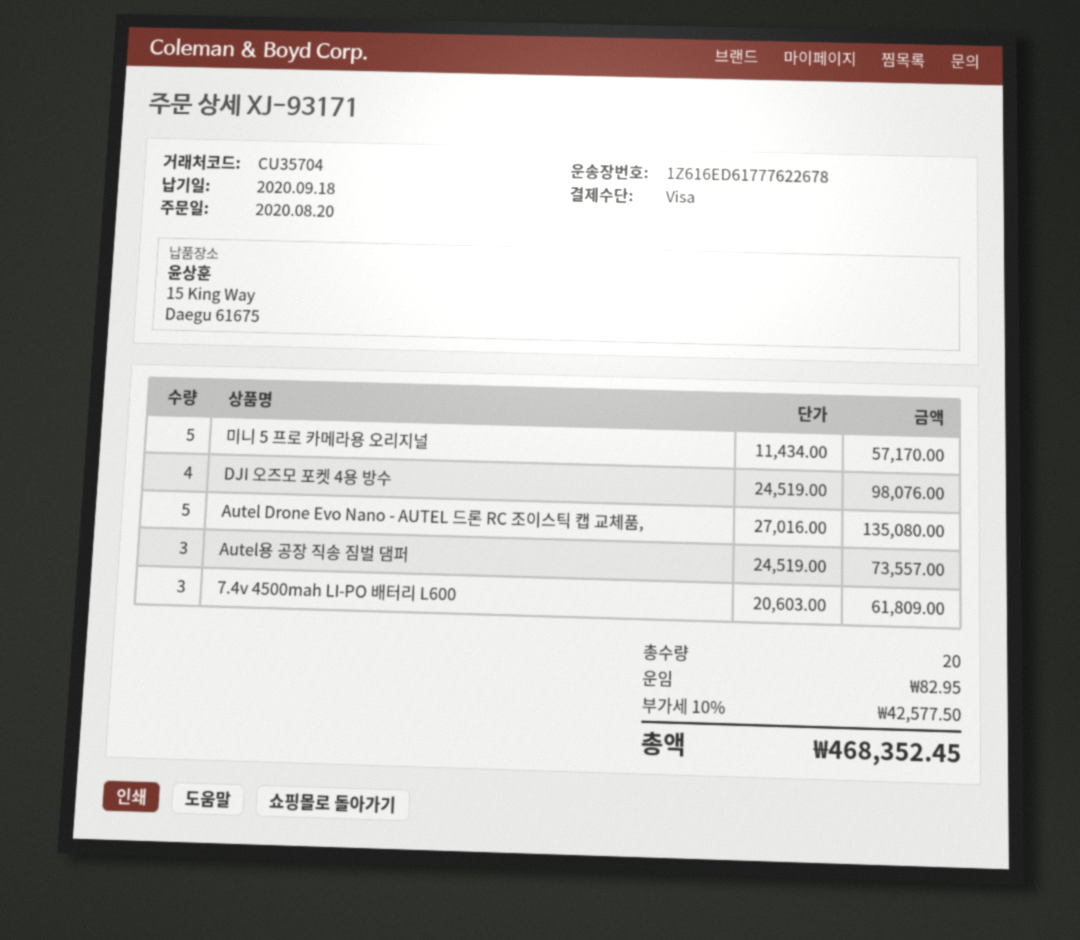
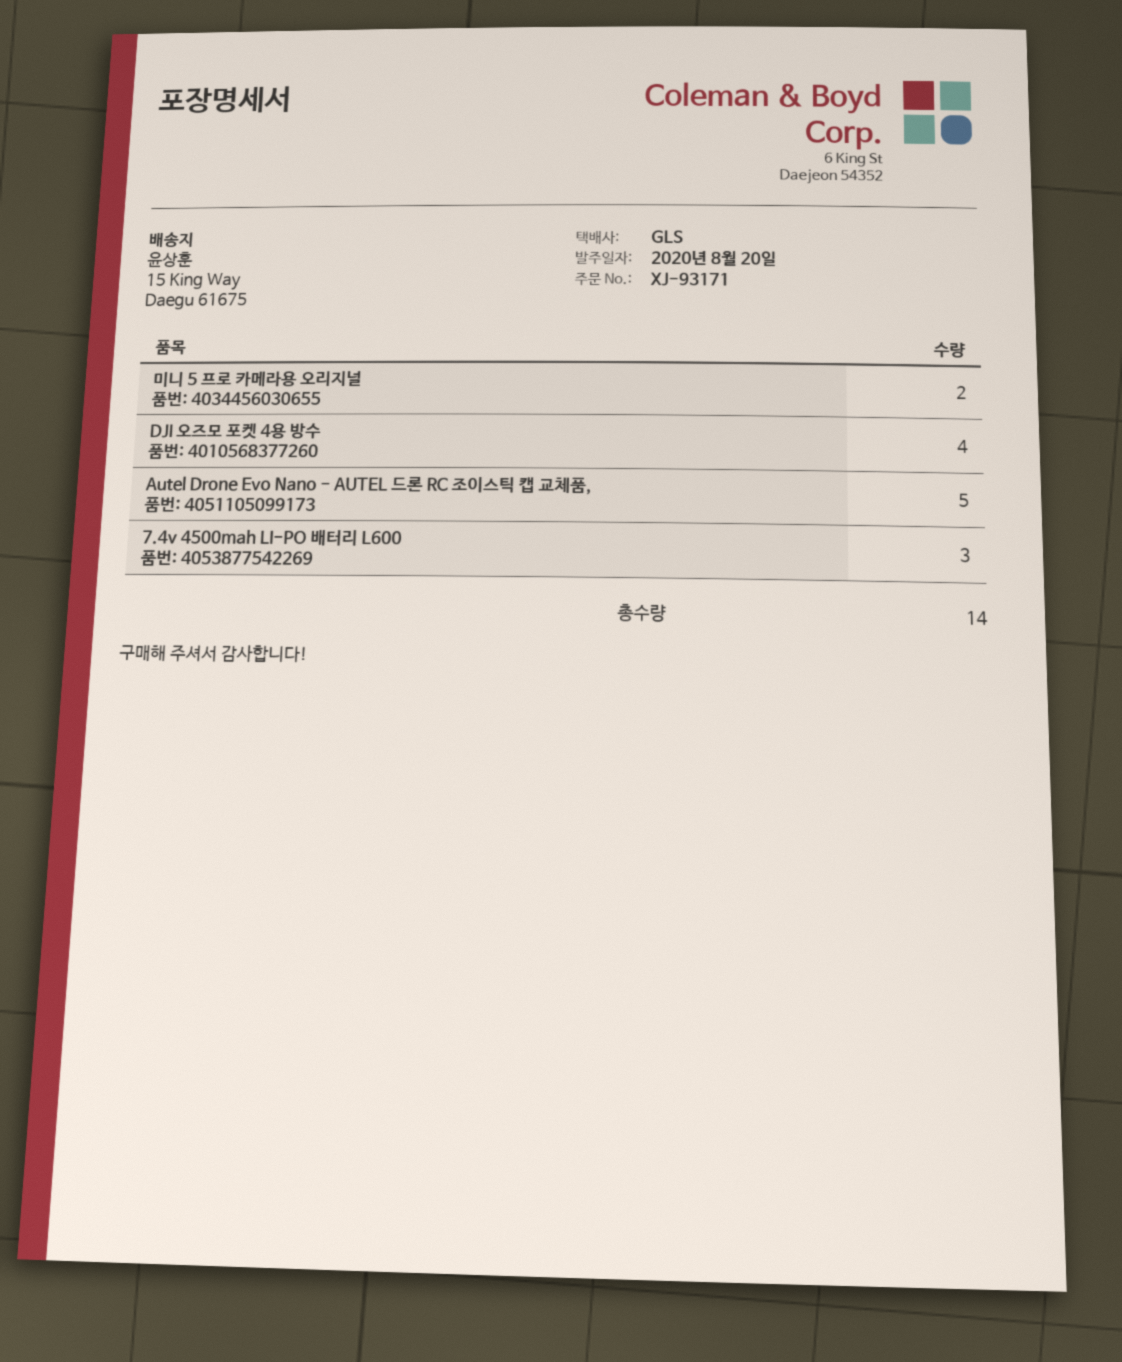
미니 5 프로 카메라용 오리지널: 5 -> 2
Autel용 공장 직송 짐벌 댐퍼: 3 -> none
total quantity: 20 -> 14

